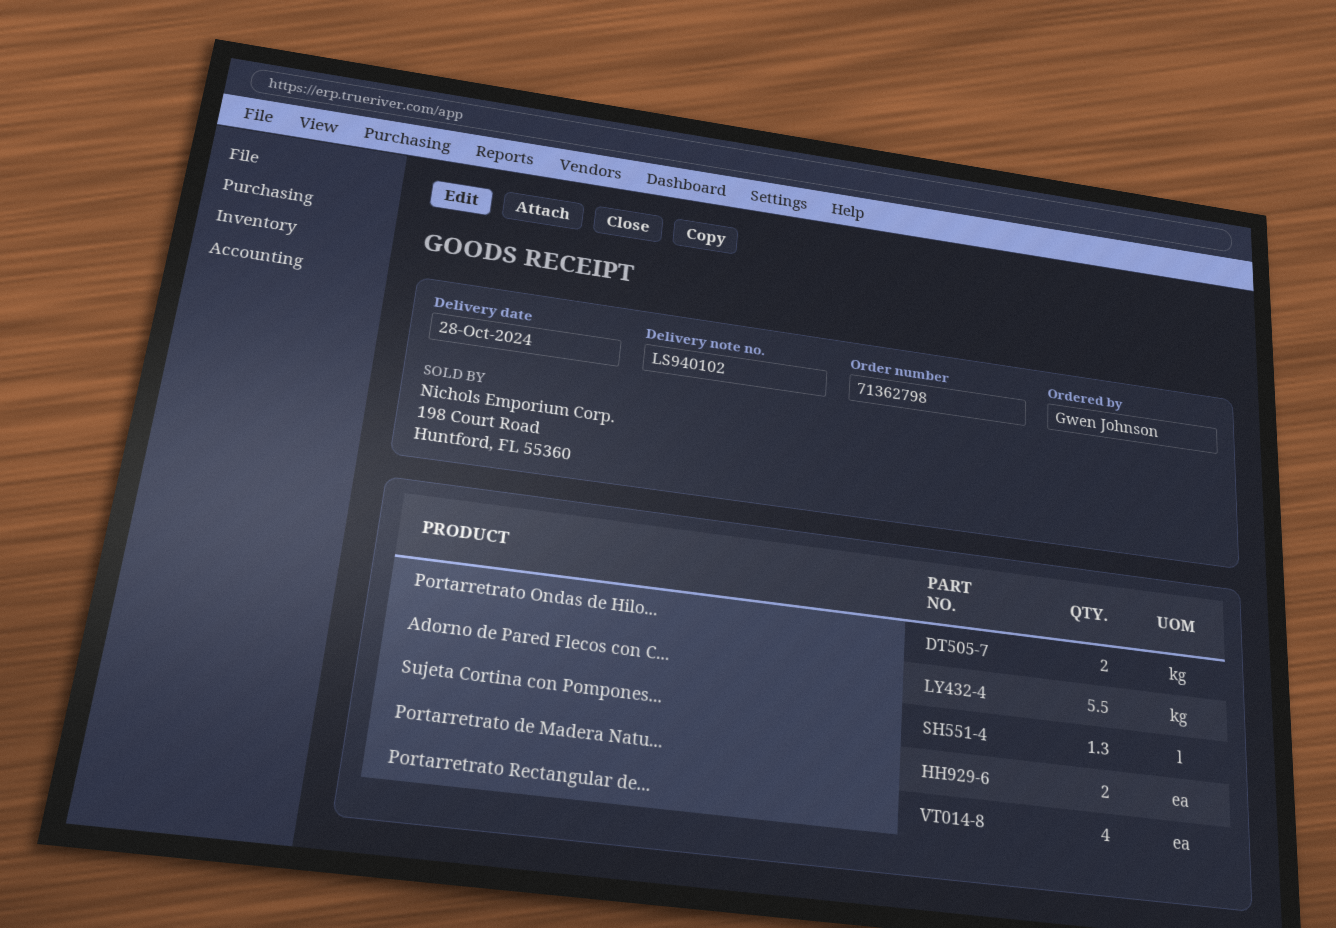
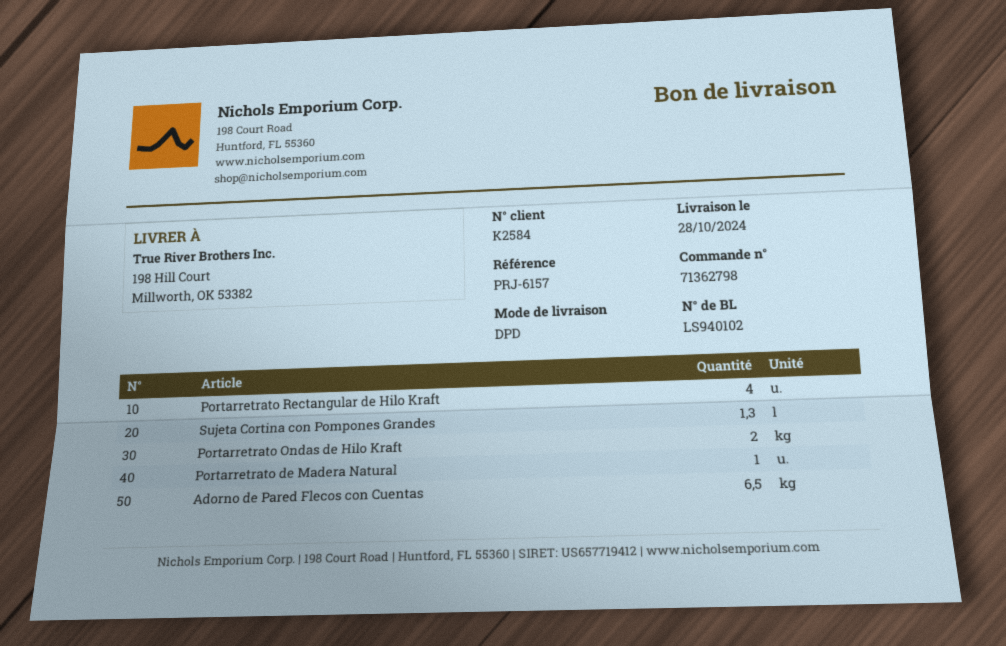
Adorno de Pared Flecos con C...: 5.5 -> 6.5
Portarretrato de Madera Natu...: 2 -> 1

